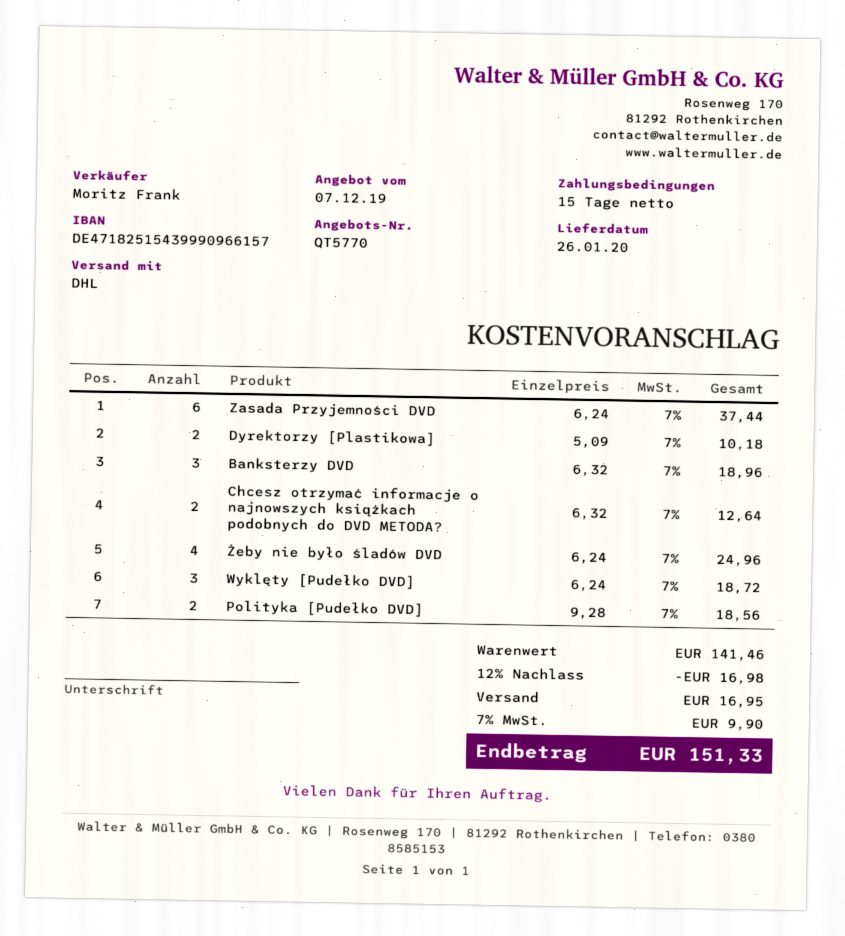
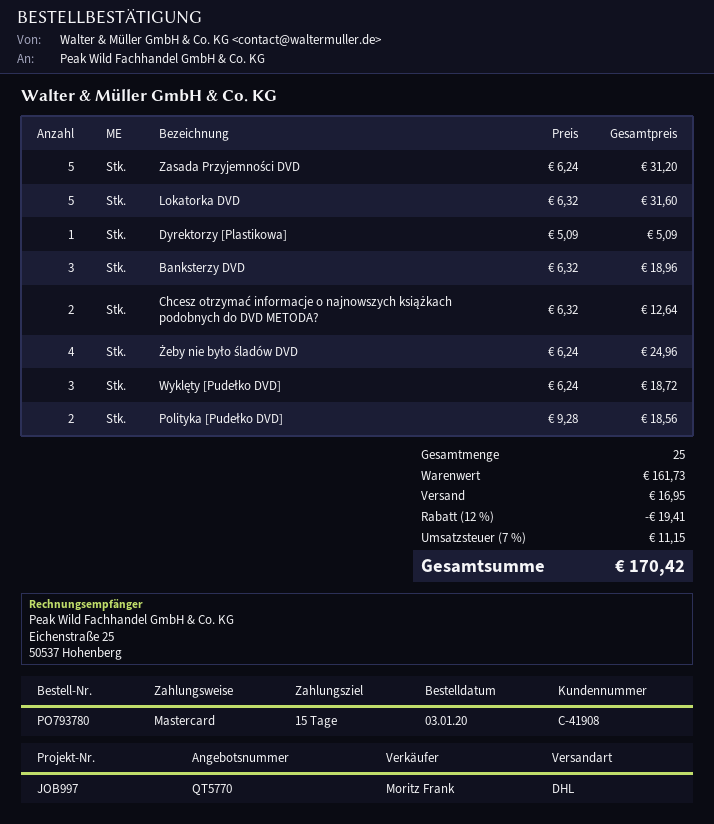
Zasada Przyjemności DVD: 6 x 6.24 = 37.44 -> 5 x 6.24 = 31.20
Dyrektorzy [Plastikowa]: 2 x 5.09 = 10.18 -> 1 x 5.09 = 5.09
Lokatorka DVD: none -> 5 x 6.32 = 31.60
subtotal: 141.46 -> 161.73
discount: 12% = 16.98 -> 12% = 19.41
tax: 7% = 9.90 -> 7% = 11.15
total: 151.33 -> 170.42

